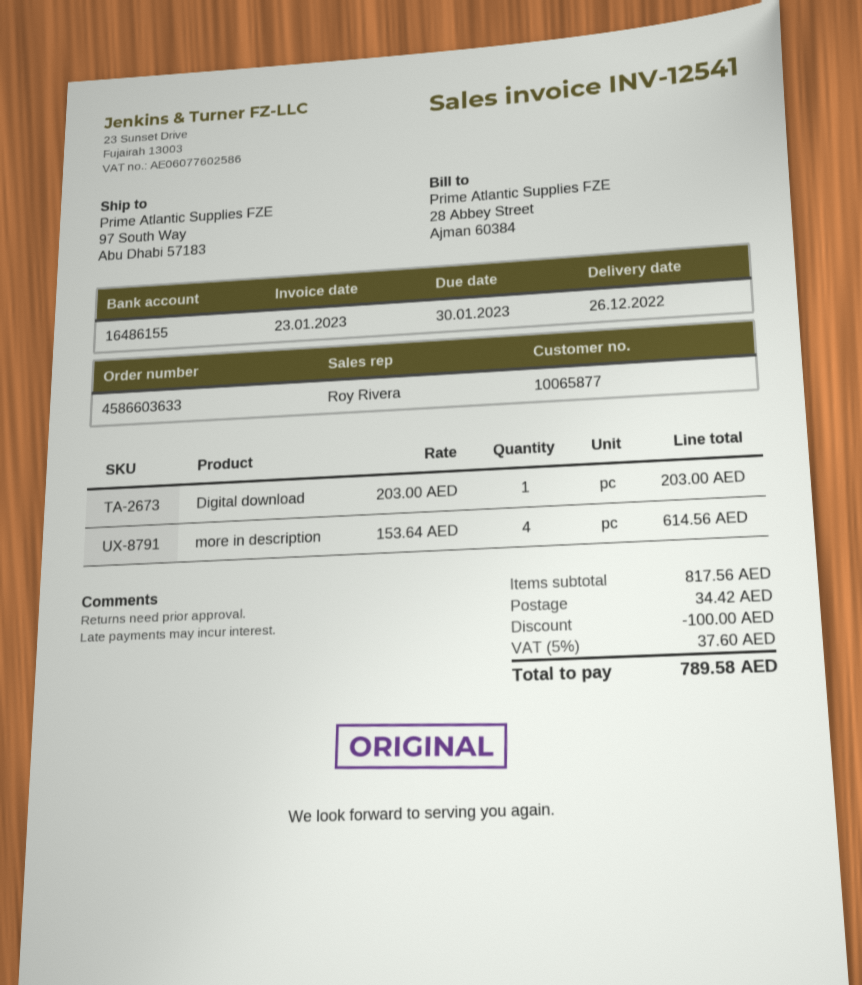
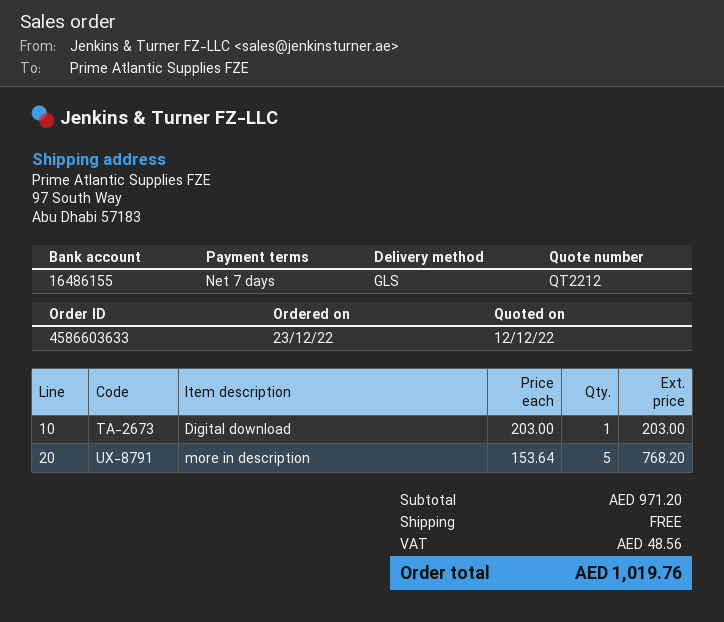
more in description: 4 x 153.64 = 614.56 -> 5 x 153.64 = 768.20
subtotal: 817.56 -> 971.20
discount: 100.00 -> none
shipping: 34.42 -> 0.00
tax: 37.60 -> 48.56
total: 789.58 -> 1019.76

